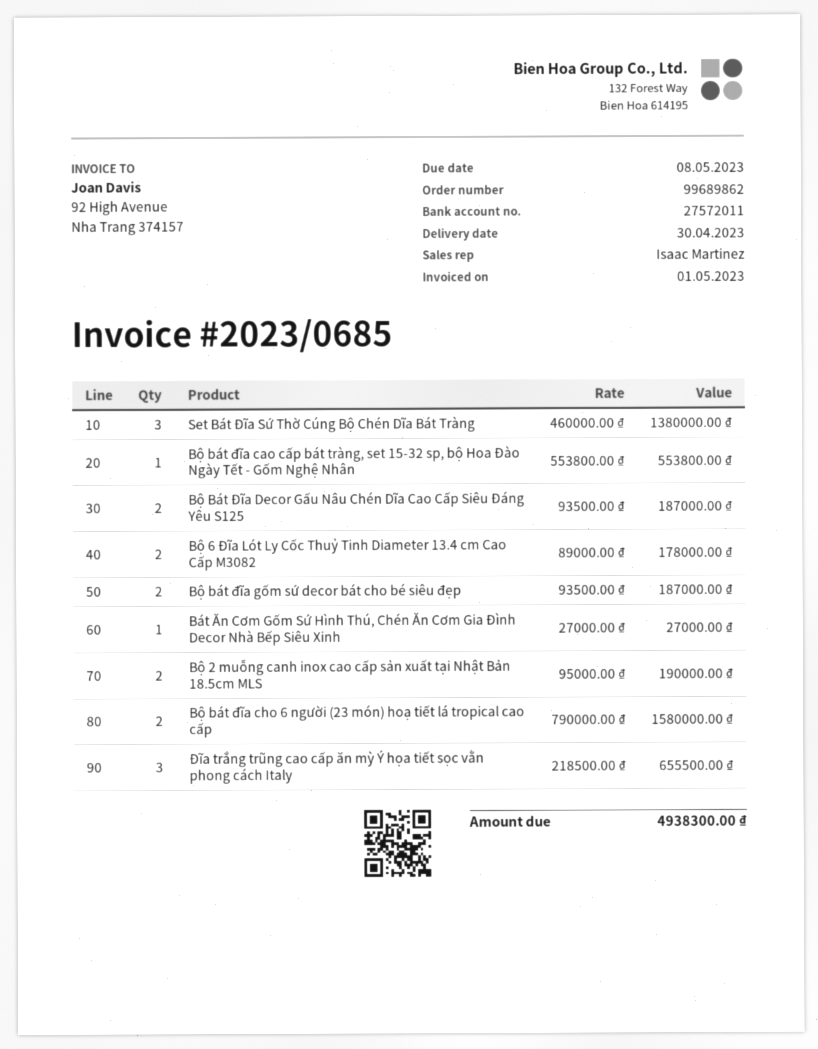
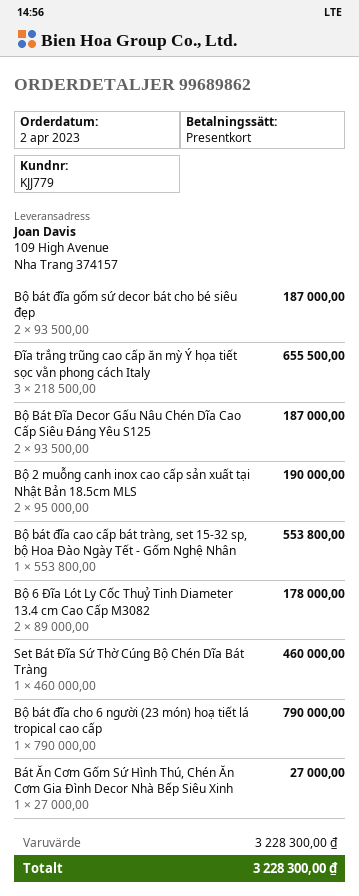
Set Bát Đĩa Sứ Thờ Cúng Bộ Chén Dĩa Bát Tràng: 3 x 460000.00 = 1380000.00 -> 1 x 460000.00 = 460000.00
Bộ bát đĩa cho 6 người (23 món) hoạ tiết lá tropical cao cấp: 2 x 790000.00 = 1580000.00 -> 1 x 790000.00 = 790000.00
total: 4938300.00 -> 3228300.00

